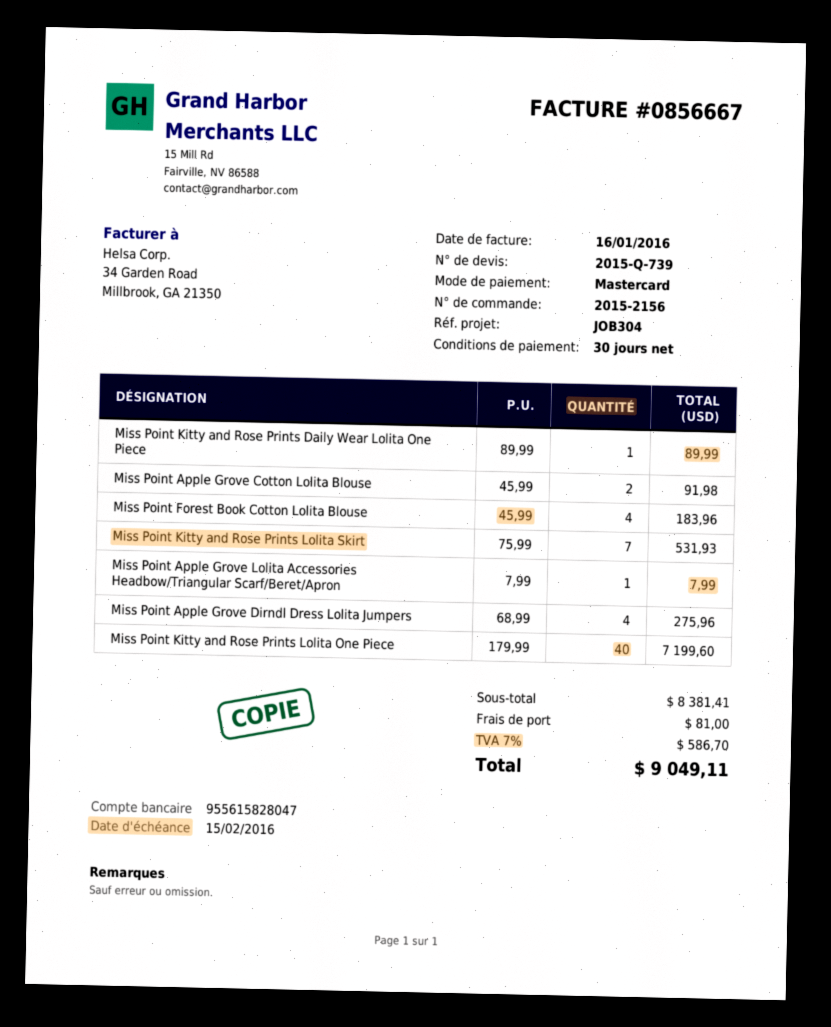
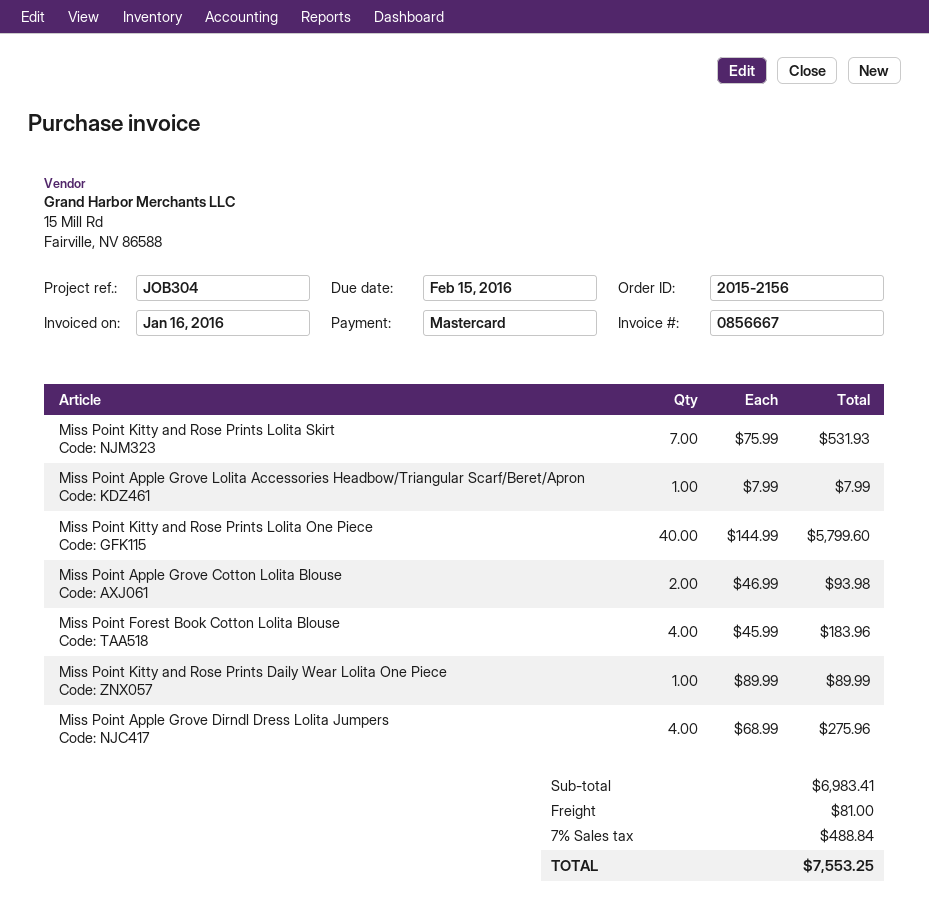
Miss Point Apple Grove Cotton Lolita Blouse: 2 x 45.99 = 91.98 -> 2 x 46.99 = 93.98
Miss Point Kitty and Rose Prints Lolita One Piece: 40 x 179.99 = 7199.60 -> 40 x 144.99 = 5799.60
subtotal: 8381.41 -> 6983.41
tax: 7% = 586.70 -> 7% = 488.84
total: 9049.11 -> 7553.25

